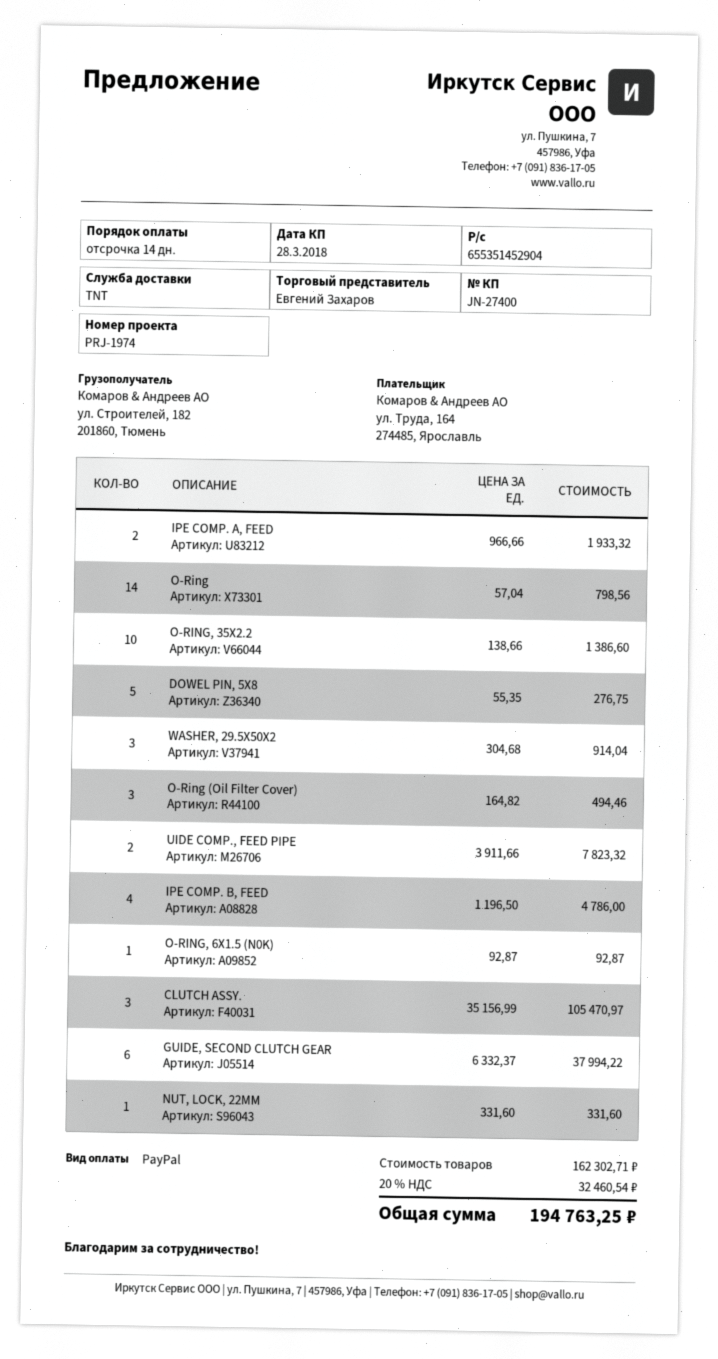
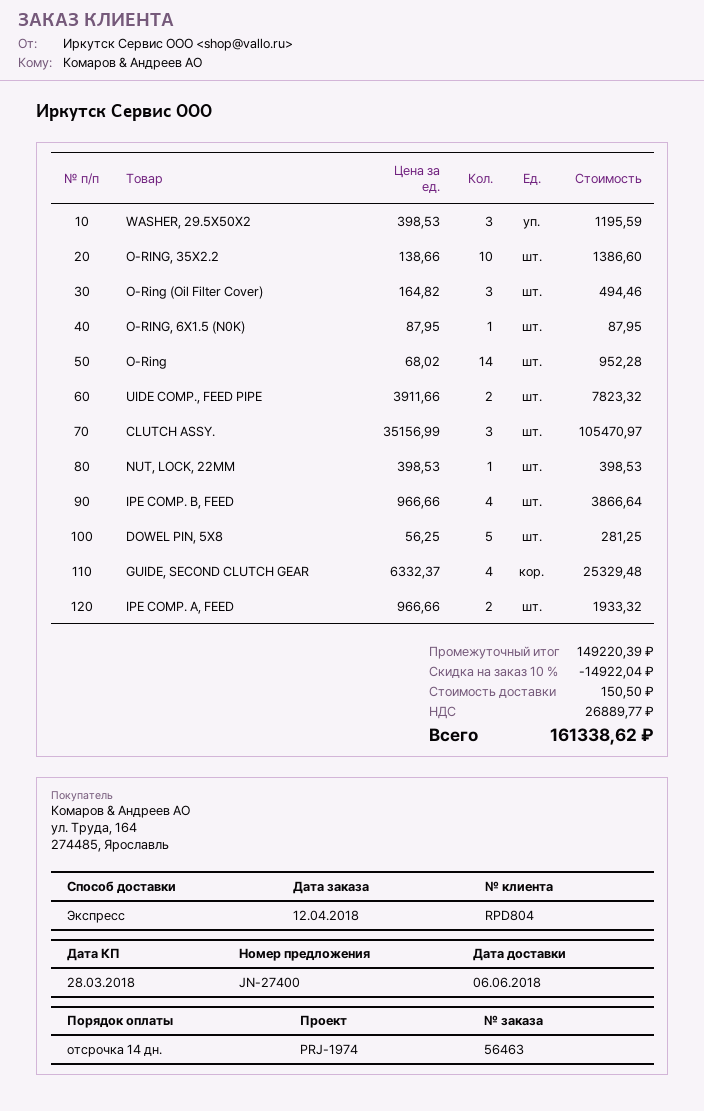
shipping method: TNT -> express
O-Ring: 14 x 57.04 = 798.56 -> 14 x 68.02 = 952.28
DOWEL PIN, 5X8: 5 x 55.35 = 276.75 -> 5 x 56.25 = 281.25
WASHER, 29.5X50X2: 3 x 304.68 = 914.04 -> 3 x 398.53 = 1195.59
IPE COMP. B, FEED: 4 x 1196.50 = 4786.00 -> 4 x 966.66 = 3866.64
O-RING, 6X1.5 (N0K): 1 x 92.87 = 92.87 -> 1 x 87.95 = 87.95
GUIDE, SECOND CLUTCH GEAR: 6 x 6332.37 = 37994.22 -> 4 x 6332.37 = 25329.48
NUT, LOCK, 22MM: 1 x 331.60 = 331.60 -> 1 x 398.53 = 398.53
subtotal: 162302.71 -> 149220.39
discount: none -> 10% = 14922.04
shipping: none -> 150.50
tax: 32460.54 -> 26889.77
total: 194763.25 -> 161338.62

